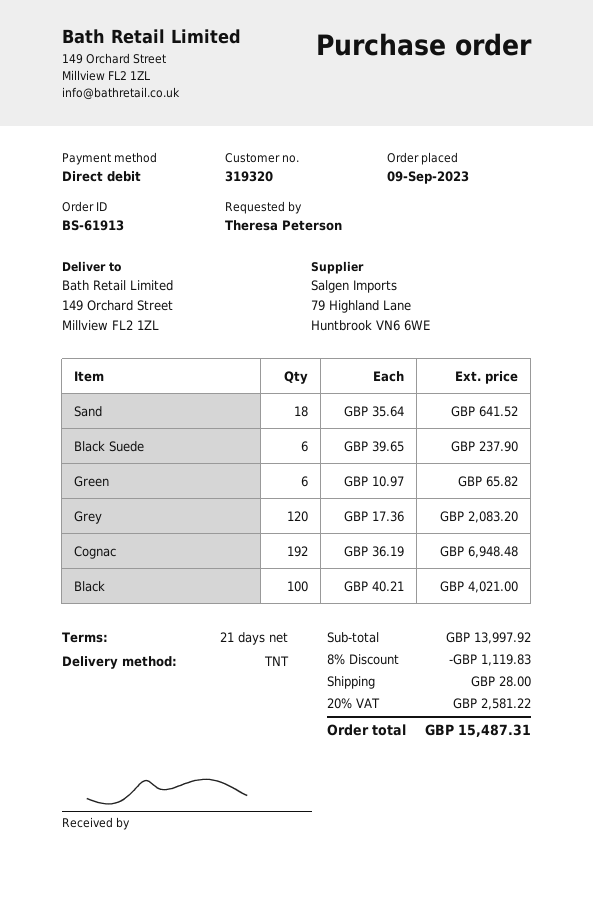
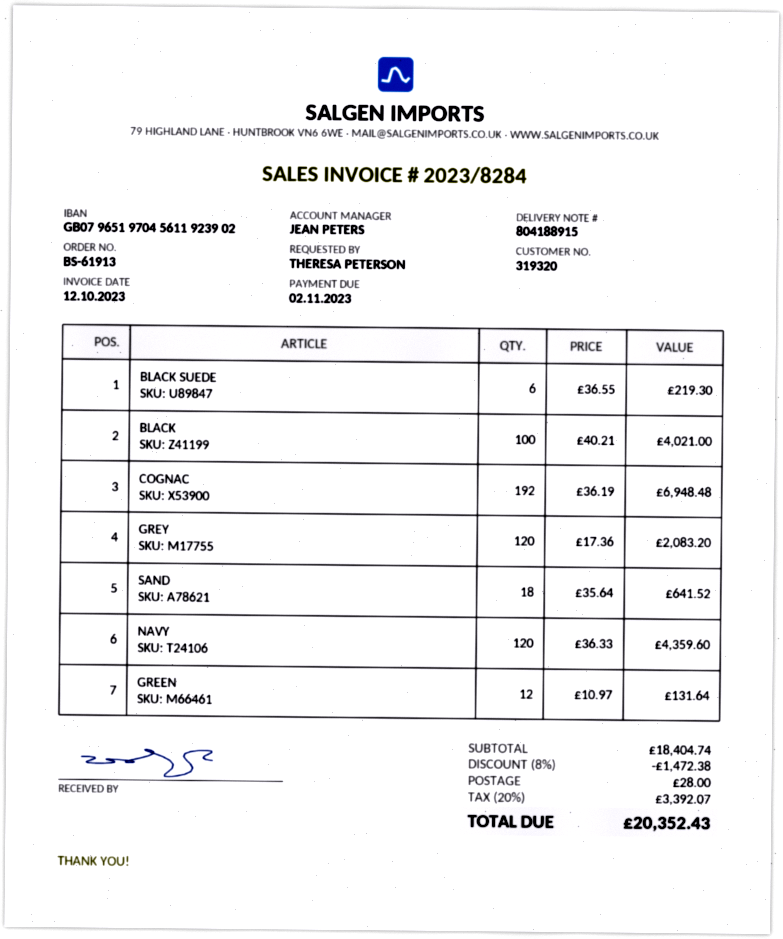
Black Suede: 6 x 39.65 = 237.90 -> 6 x 36.55 = 219.30
Green: 6 x 10.97 = 65.82 -> 12 x 10.97 = 131.64
NAVY: none -> 120 x 36.33 = 4359.60
subtotal: 13997.92 -> 18404.74
discount: 8% = 1119.83 -> 8% = 1472.38
tax: 20% = 2581.22 -> 20% = 3392.07
total: 15487.31 -> 20352.43

